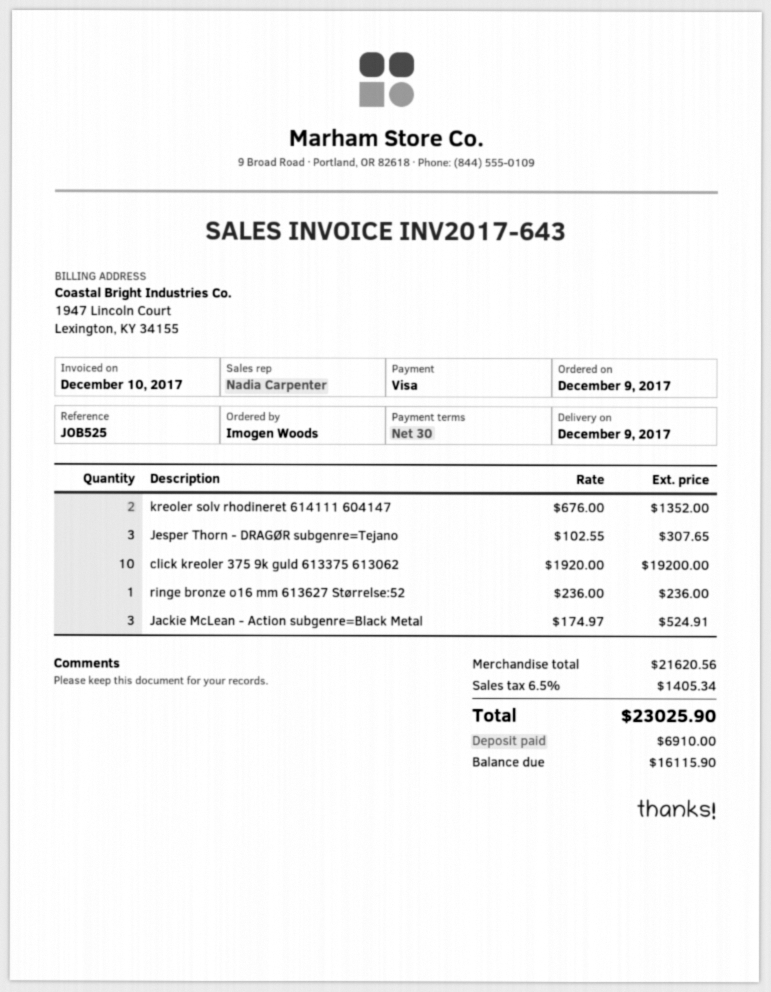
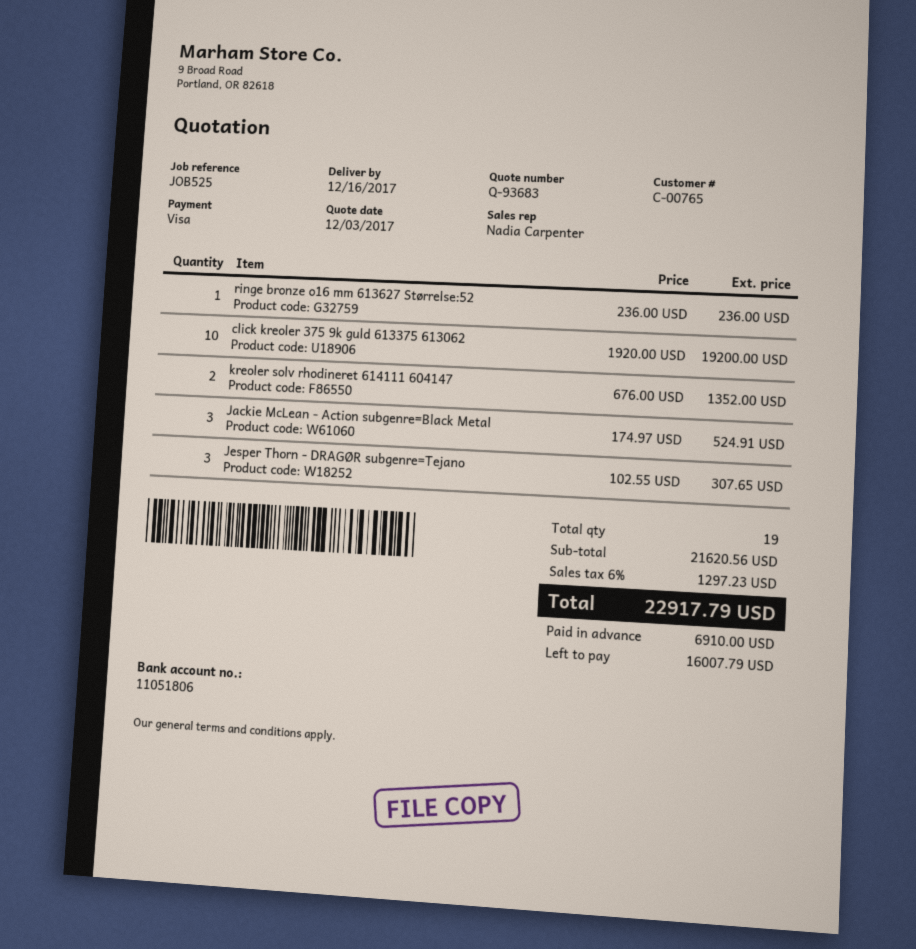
delivery date: 2017-12-09 -> 2017-12-16
tax: 6.5% = 1405.34 -> 6% = 1297.23
total: 23025.90 -> 22917.79
balance: 16115.90 -> 16007.79

